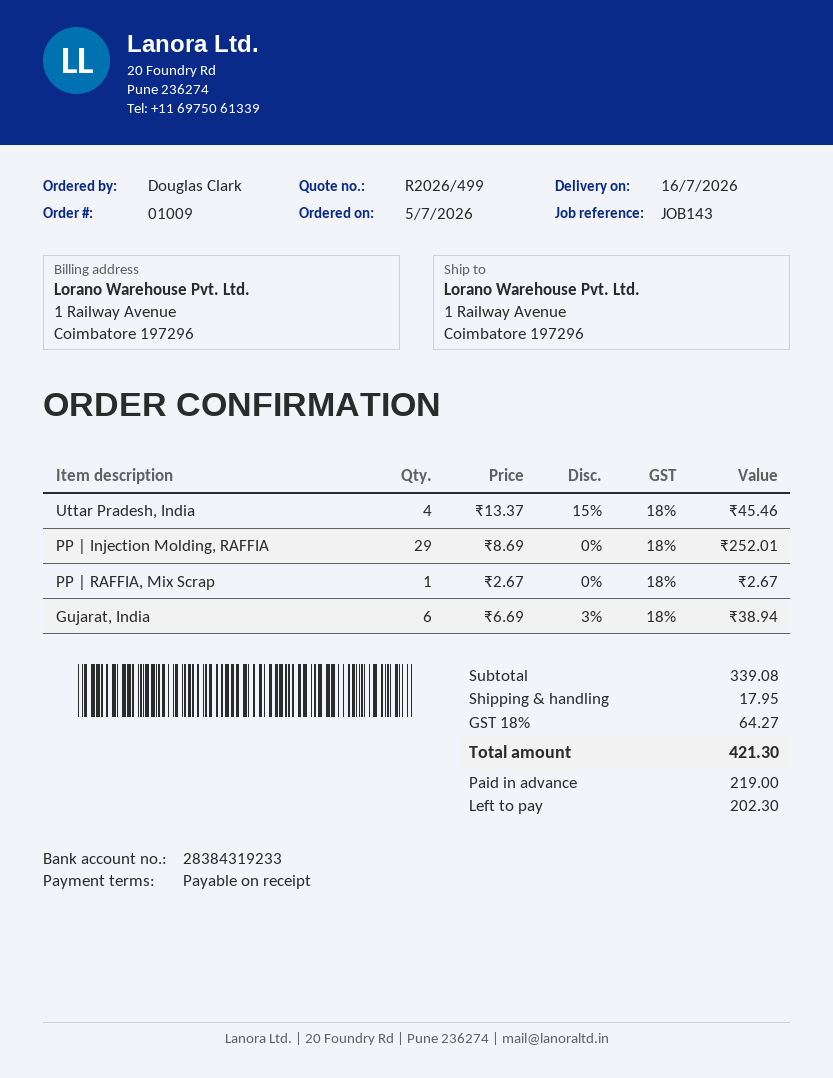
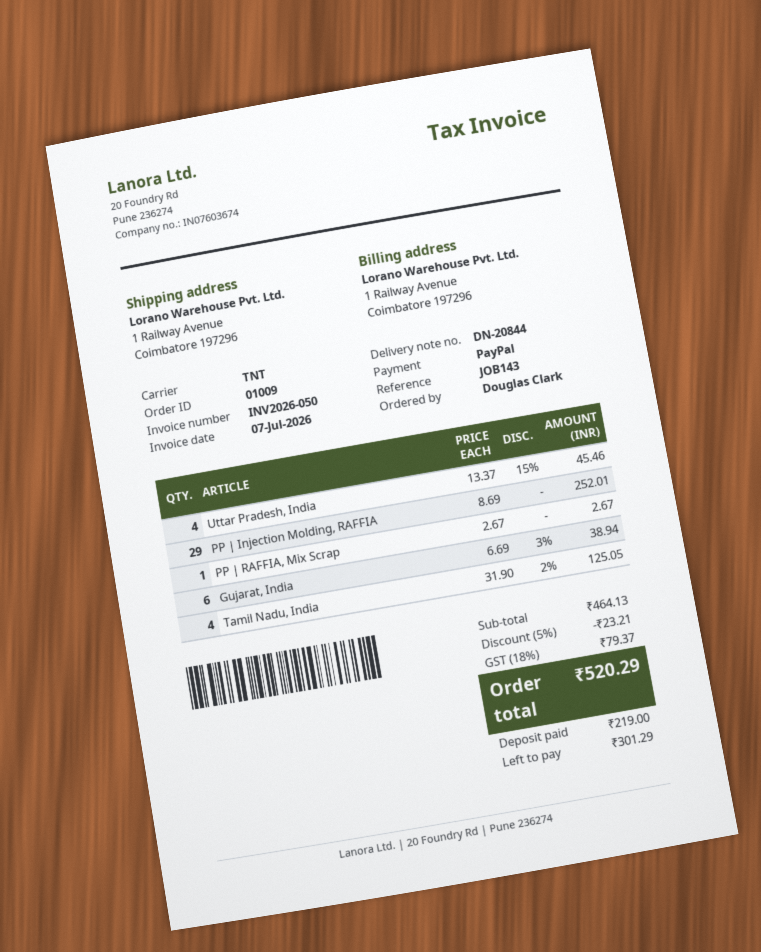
Tamil Nadu, India: none -> 4 x 31.90 - 2% = 125.05
subtotal: 339.08 -> 464.13
discount: none -> 5% = 23.21
shipping: 17.95 -> none
tax: 18% = 64.27 -> 18% = 79.37
total: 421.30 -> 520.29
balance: 202.30 -> 301.29

